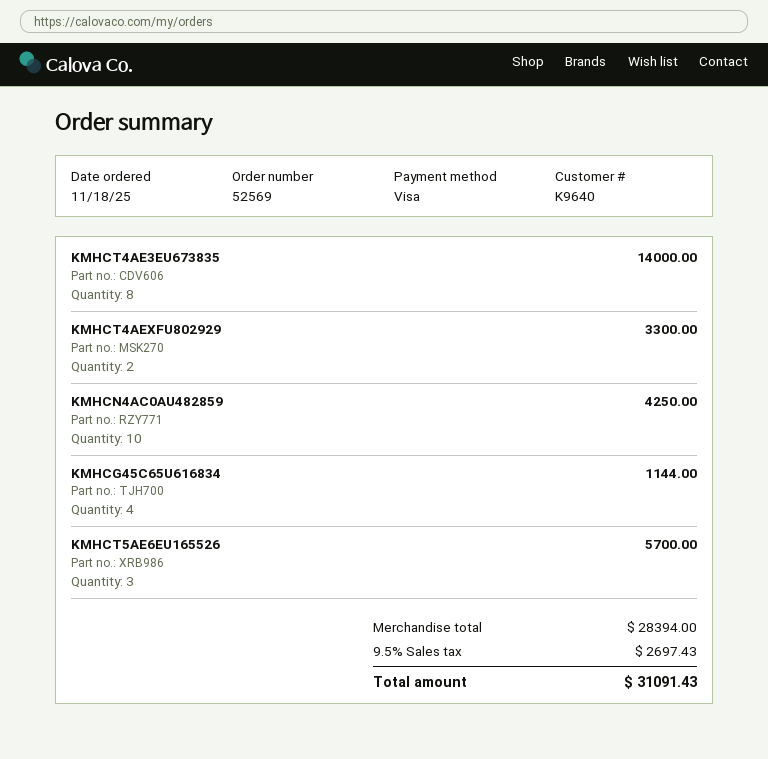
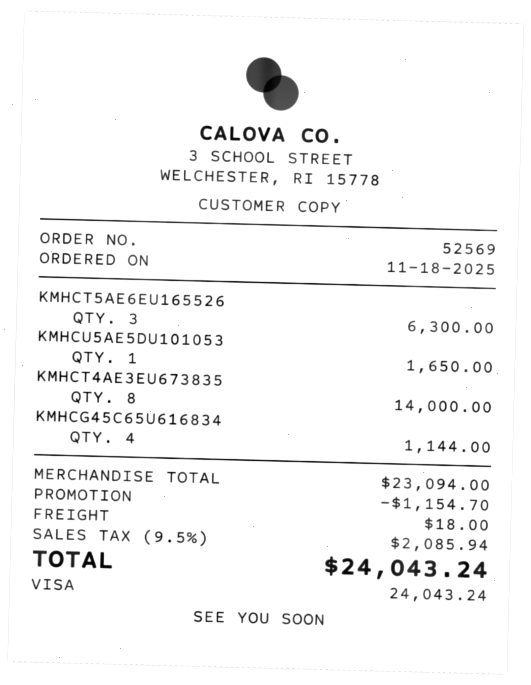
KMHCT4AEXFU802929: 2 for 3300.00 -> none
KMHCN4AC0AU482859: 10 for 4250.00 -> none
KMHCT5AE6EU165526: 3 for 5700.00 -> 3 for 6300.00
KMHCU5AE5DU101053: none -> 1 for 1650.00
subtotal: 28394.00 -> 23094.00
discount: none -> 1154.70
shipping: none -> 18.00
tax: 9.5% = 2697.43 -> 9.5% = 2085.94
total: 31091.43 -> 24043.24

